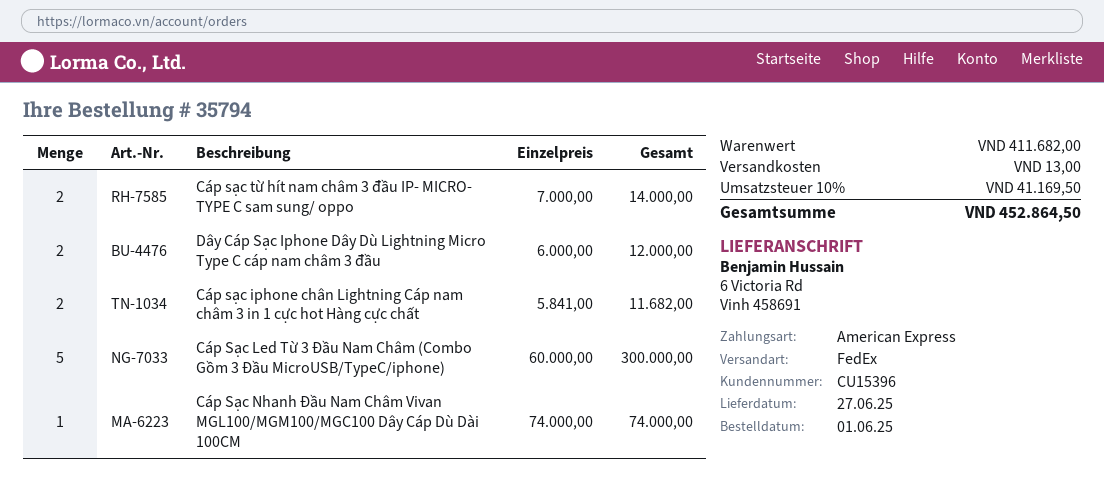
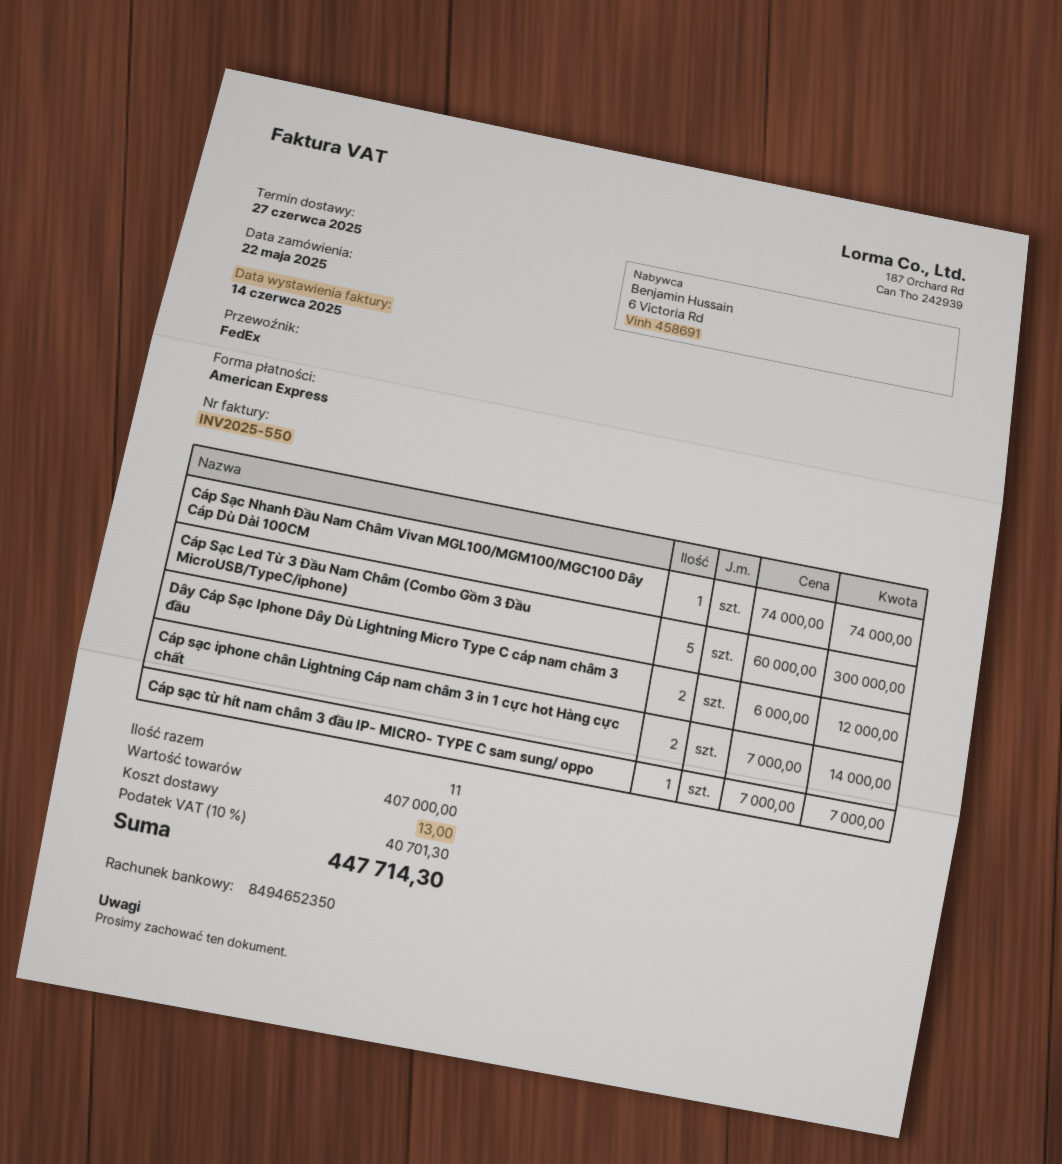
order date: 2025-06-01 -> 2025-05-22
Cáp sạc từ hít nam châm 3 đầu IP- MICRO- TYPE C sam sung/ oppo: 2 x 7000.00 = 14000.00 -> 1 x 7000.00 = 7000.00
Cáp sạc iphone chân Lightning Cáp nam châm 3 in 1 cực hot Hàng cực chất: 2 x 5841.00 = 11682.00 -> 2 x 7000.00 = 14000.00
subtotal: 411682.00 -> 407000.00
tax: 10% = 41169.50 -> 10% = 40701.30
total: 452864.50 -> 447714.30

